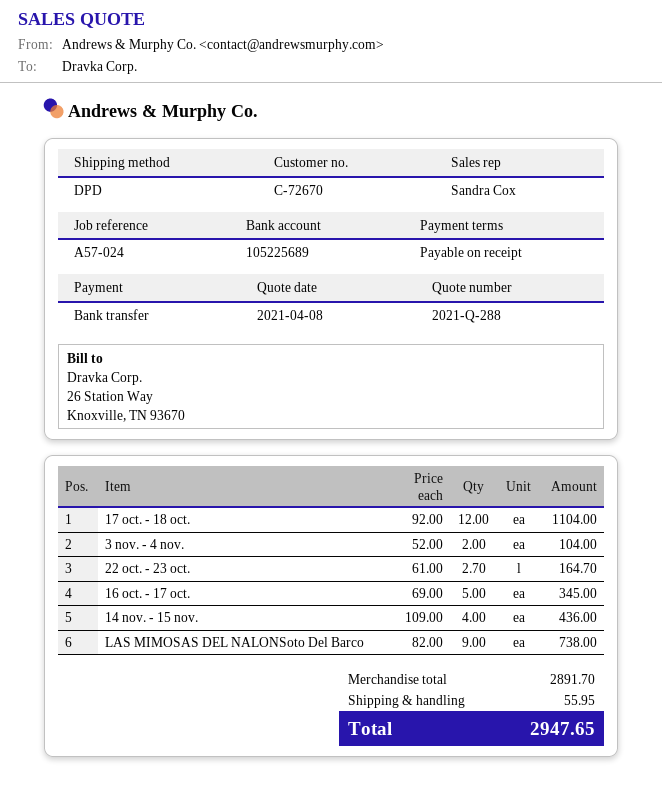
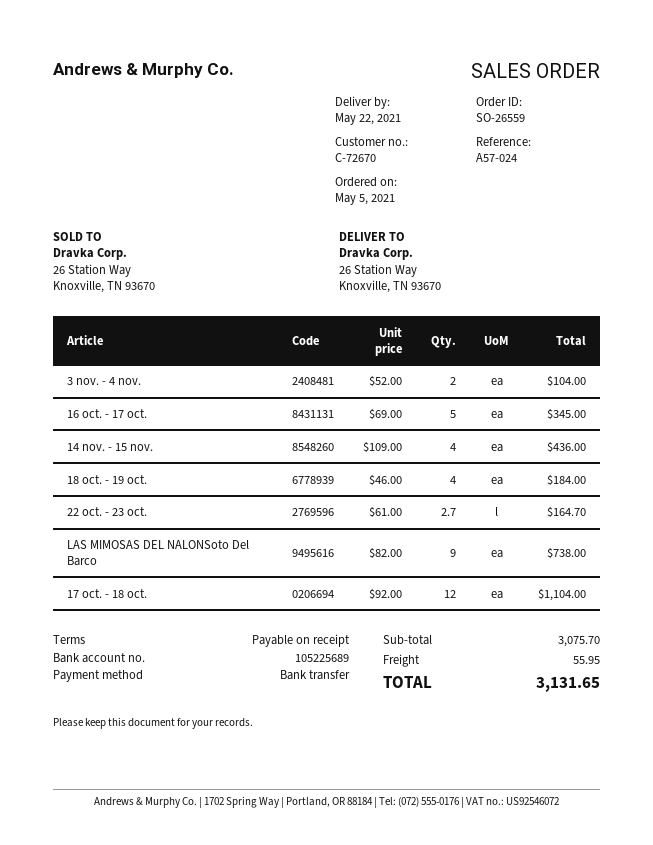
18 oct. - 19 oct.: none -> 4 x 46.00 = 184.00
subtotal: 2891.70 -> 3075.70
total: 2947.65 -> 3131.65

